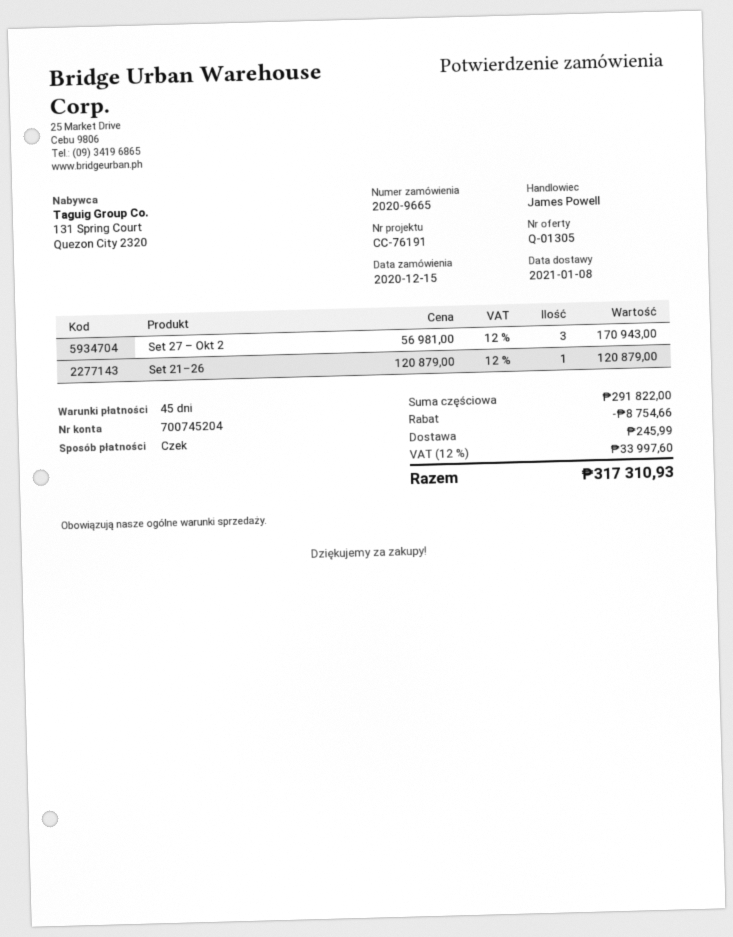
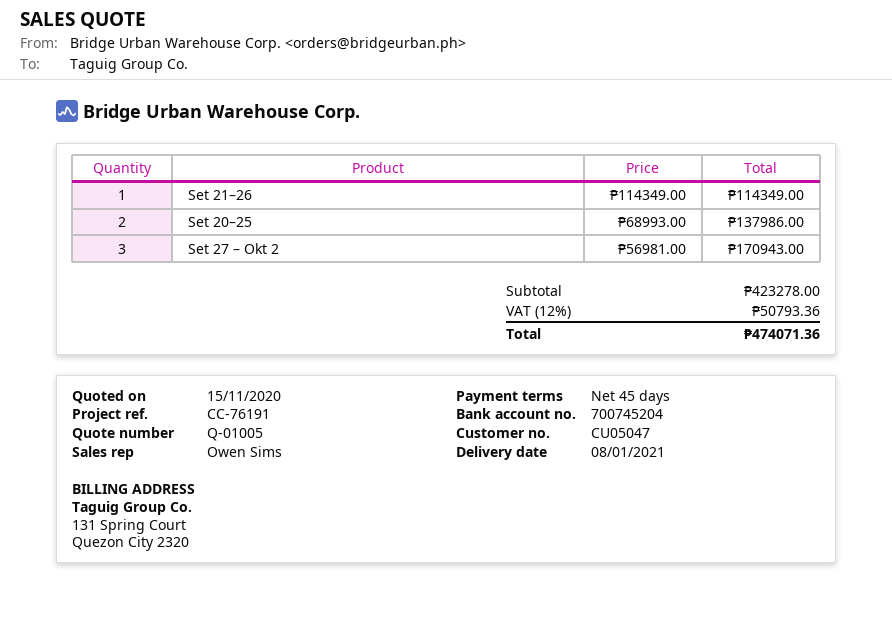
quote number: Q-01305 -> Q-01005
sales rep: James Powell -> Owen Sims
Set 21–26: 1 x 120879.00 = 120879.00 -> 1 x 114349.00 = 114349.00
Set 20–25: none -> 2 x 68993.00 = 137986.00
subtotal: 291822.00 -> 423278.00
discount: 8754.66 -> none
shipping: 245.99 -> none
tax: 12% = 33997.60 -> 12% = 50793.36
total: 317310.93 -> 474071.36

